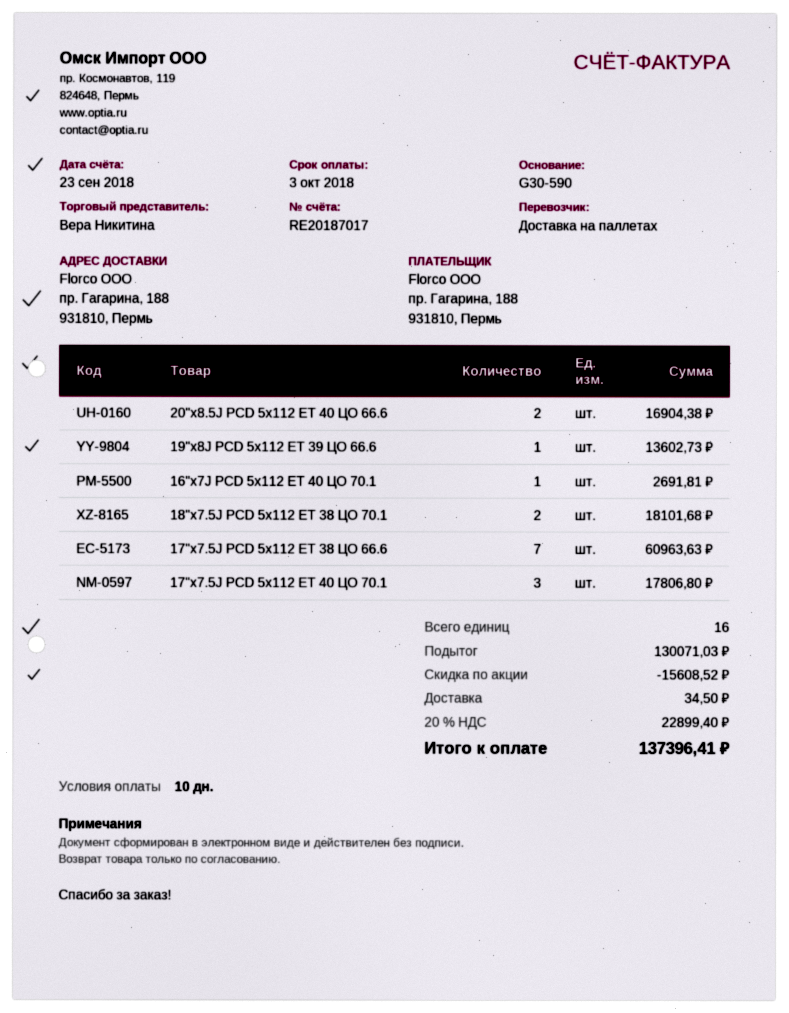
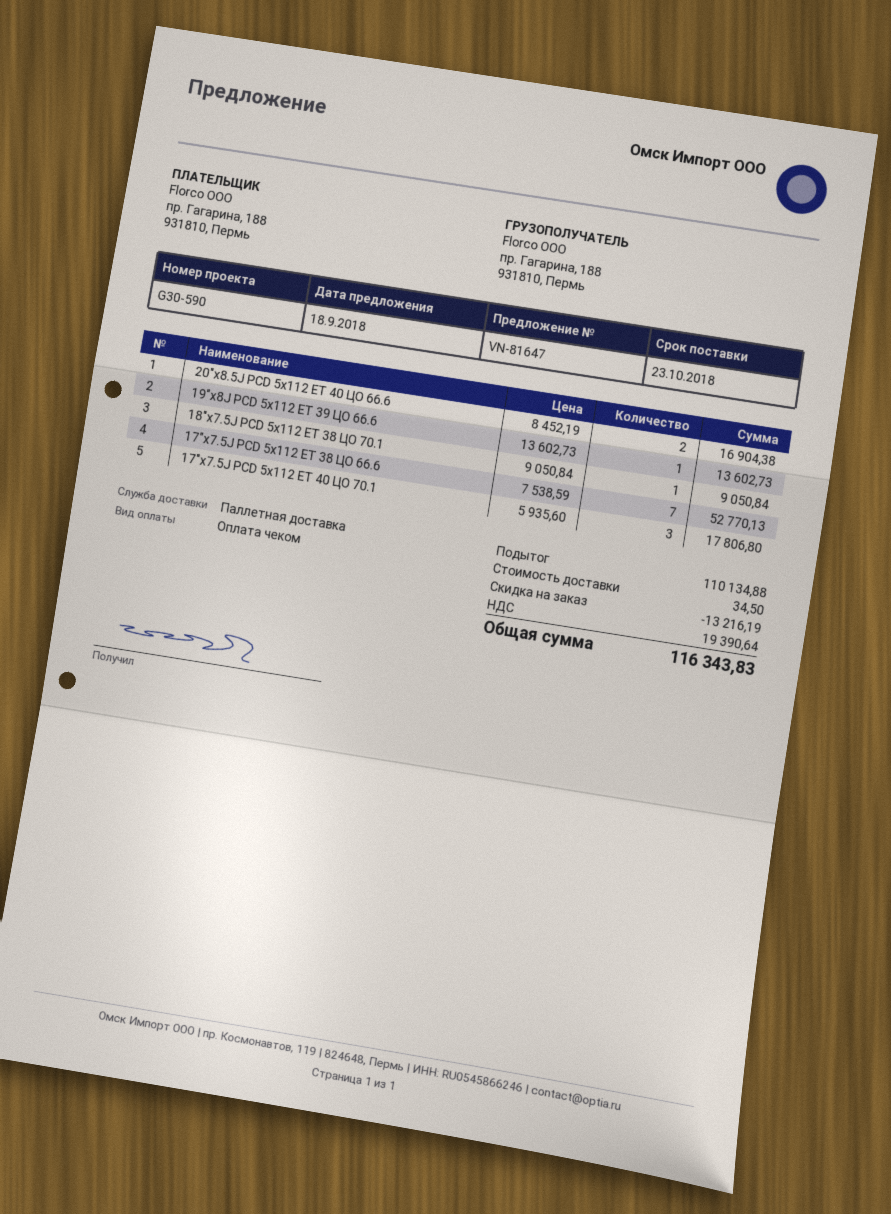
16"x7J PCD 5x112 ЕТ 40 ЦО 70.1: 1 for 2691.81 -> none
18"x7.5J PCD 5x112 ЕТ 38 ЦО 70.1: 2 for 18101.68 -> 1 for 9050.84
17"x7.5J PCD 5x112 ЕТ 38 ЦО 66.6: 7 for 60963.63 -> 7 for 52770.13
subtotal: 130071.03 -> 110134.88
discount: 15608.52 -> 13216.19
tax: 22899.40 -> 19390.64
total: 137396.41 -> 116343.83

